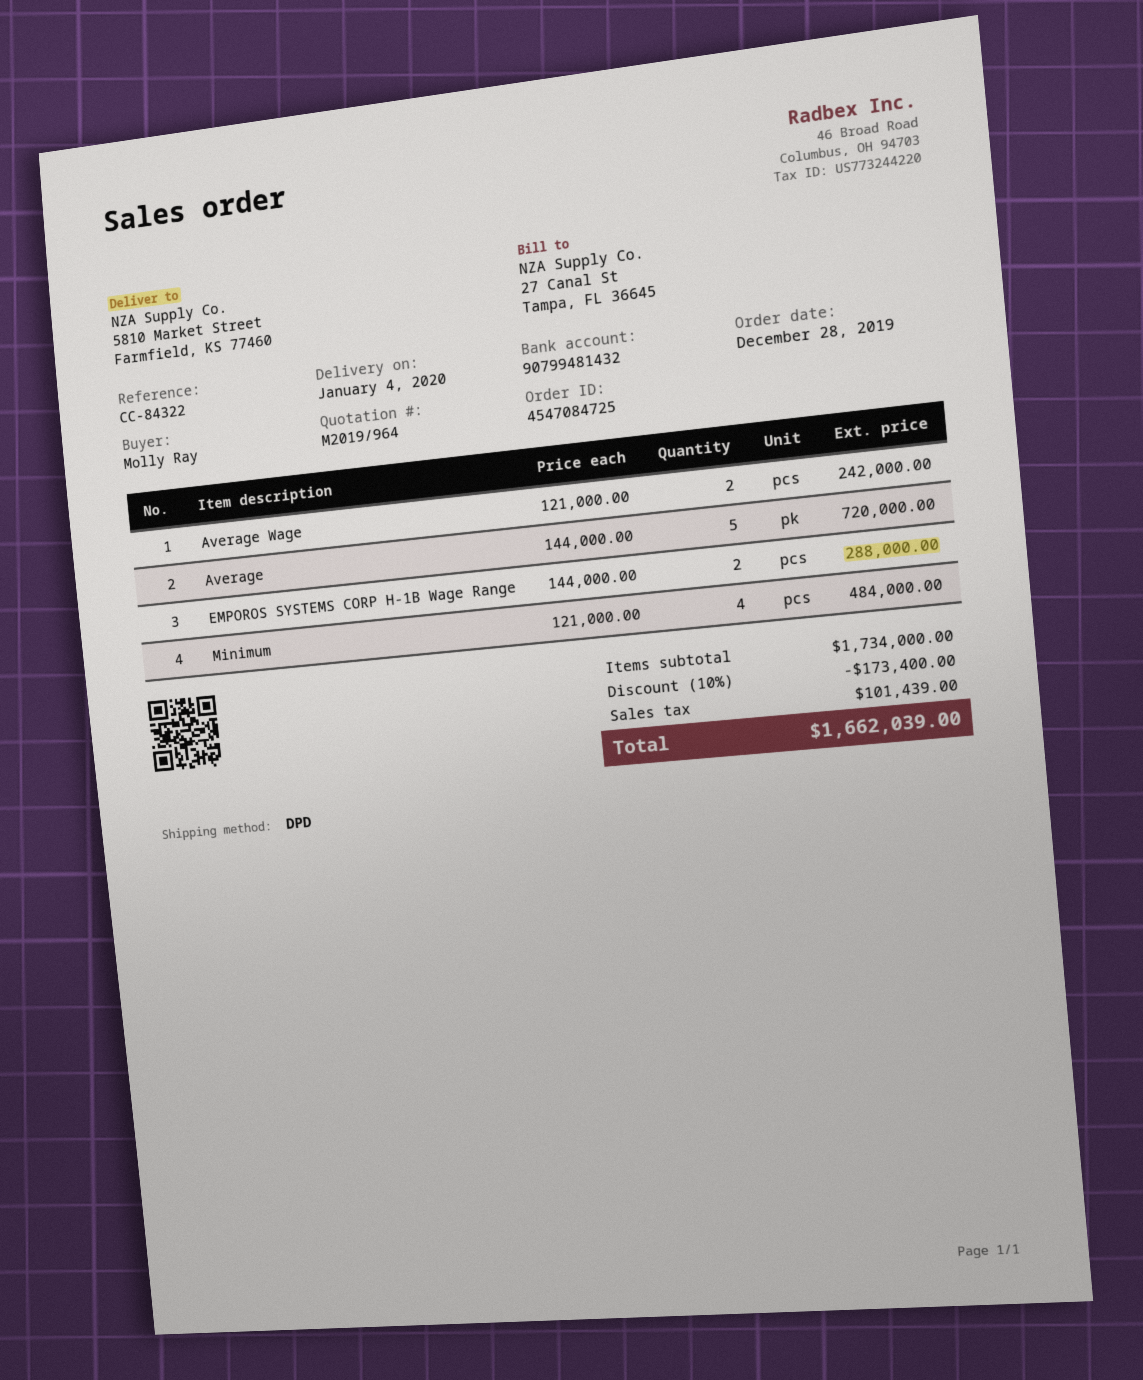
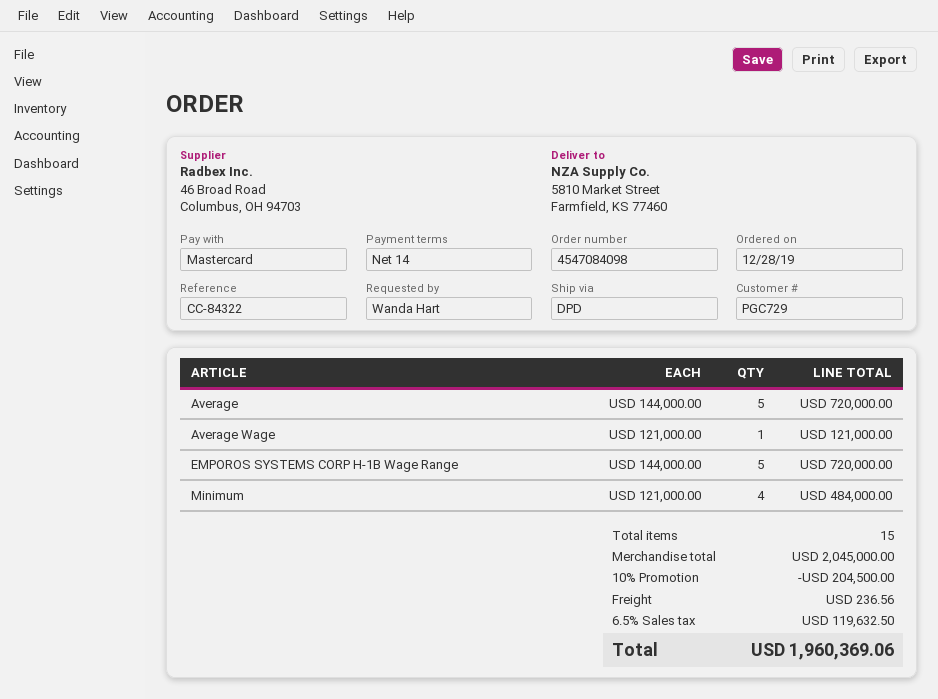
order number: 4547084725 -> 4547084098
ordered by: Molly Ray -> Wanda Hart
Average Wage: 2 x 121000.00 = 242000.00 -> 1 x 121000.00 = 121000.00
EMPOROS SYSTEMS CORP H-1B Wage Range: 2 x 144000.00 = 288000.00 -> 5 x 144000.00 = 720000.00
subtotal: 1734000.00 -> 2045000.00
discount: 10% = 173400.00 -> 10% = 204500.00
shipping: none -> 236.56
tax: 101439.00 -> 119632.50
total: 1662039.00 -> 1960369.06

